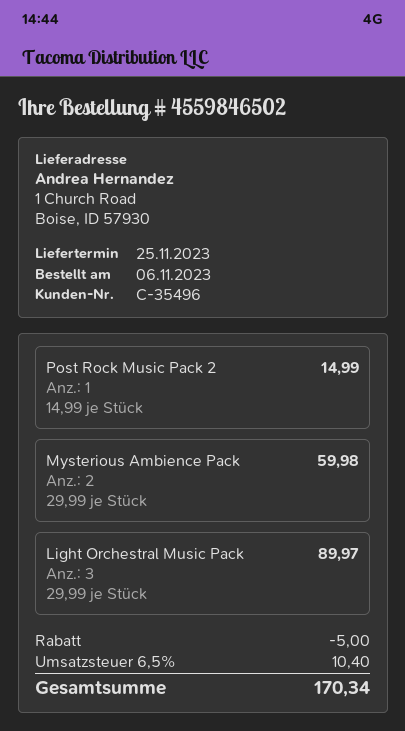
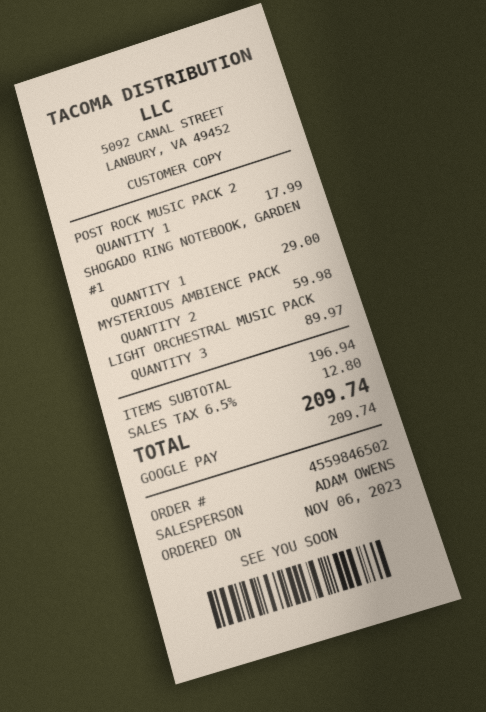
Post Rock Music Pack 2: 1 for 14.99 -> 1 for 17.99
SHOGADO RING NOTEBOOK, GARDEN #1: none -> 1 for 29.00
discount: 5.00 -> none
tax: 6.5% = 10.40 -> 6.5% = 12.80
total: 170.34 -> 209.74

